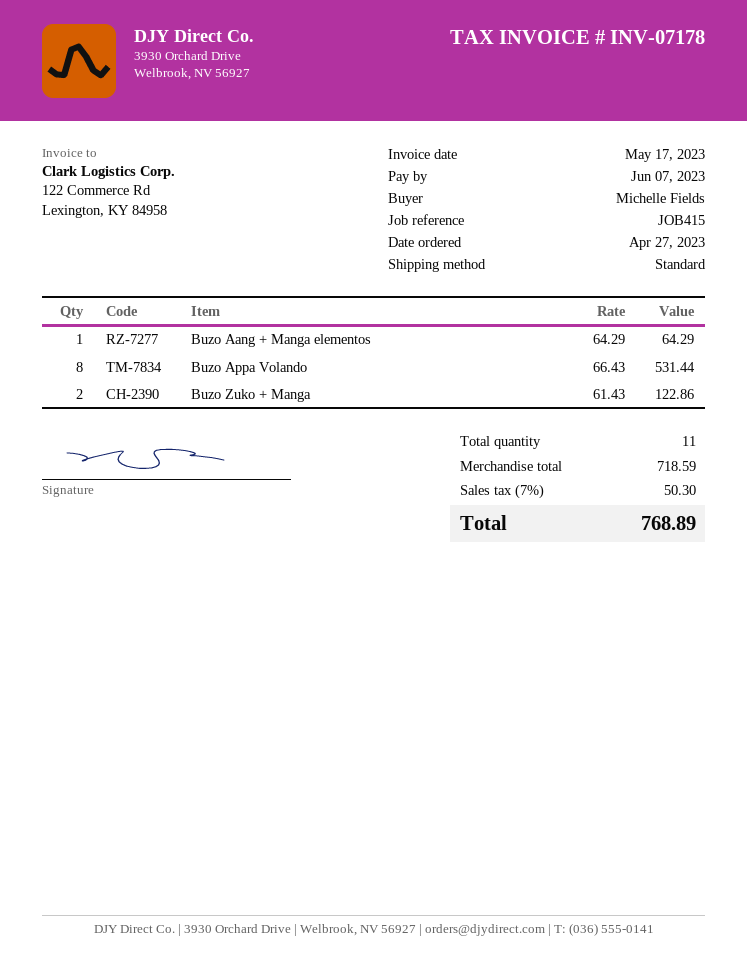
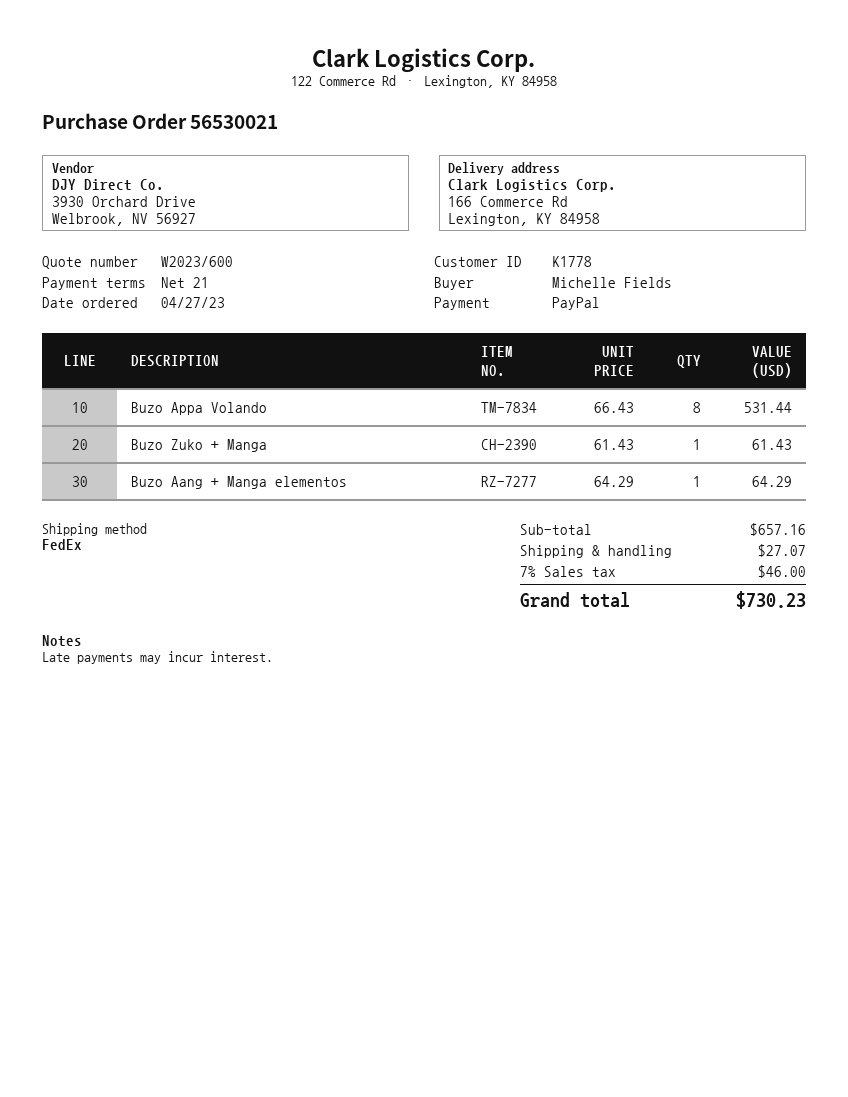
shipping method: standard -> FedEx
Buzo Zuko + Manga: 2 x 61.43 = 122.86 -> 1 x 61.43 = 61.43
subtotal: 718.59 -> 657.16
shipping: none -> 27.07
tax: 7% = 50.30 -> 7% = 46.00
total: 768.89 -> 730.23

